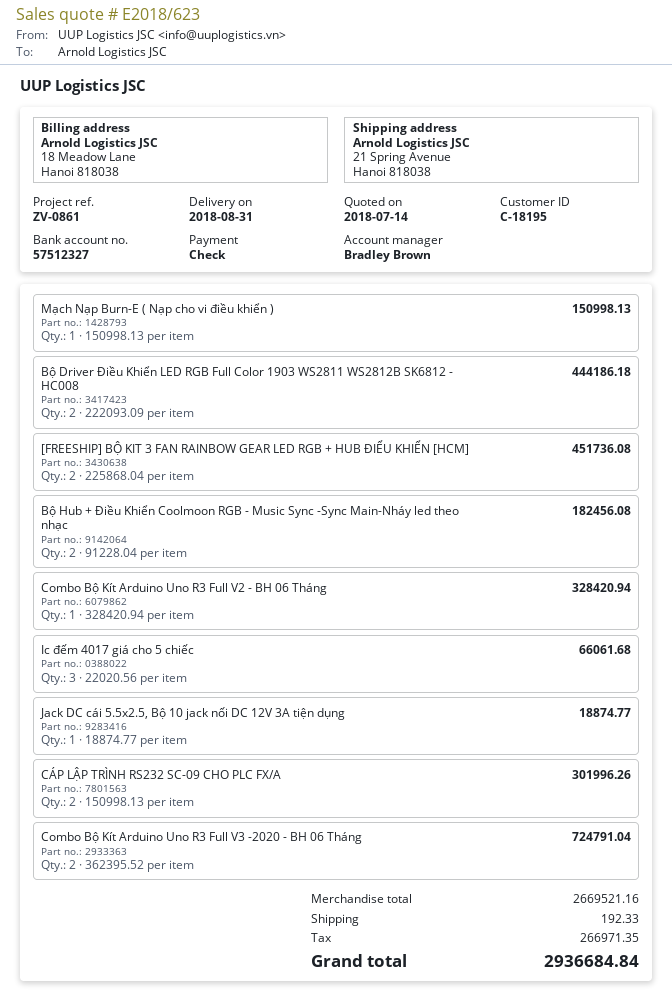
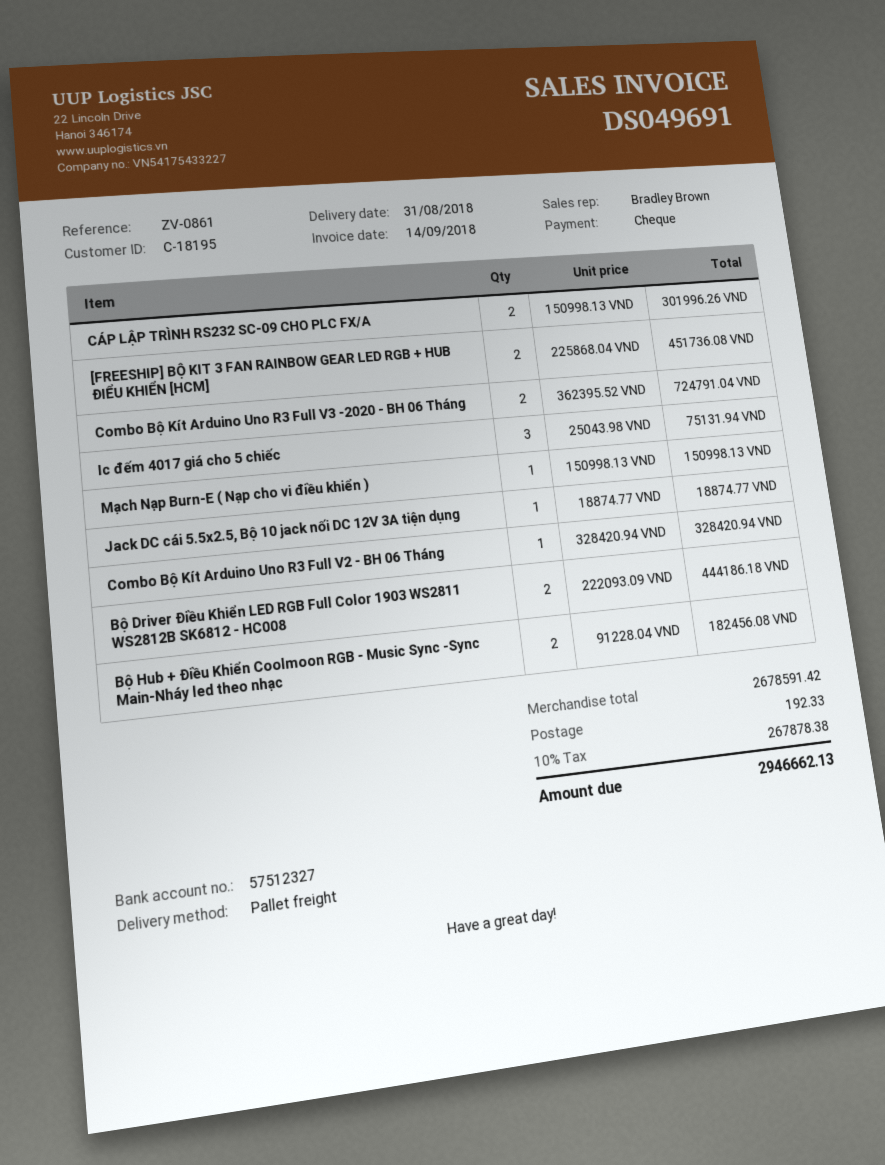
Ic đếm 4017 giá cho 5 chiếc: 3 x 22020.56 = 66061.68 -> 3 x 25043.98 = 75131.94
subtotal: 2669521.16 -> 2678591.42
tax: 266971.35 -> 267878.38
total: 2936684.84 -> 2946662.13

